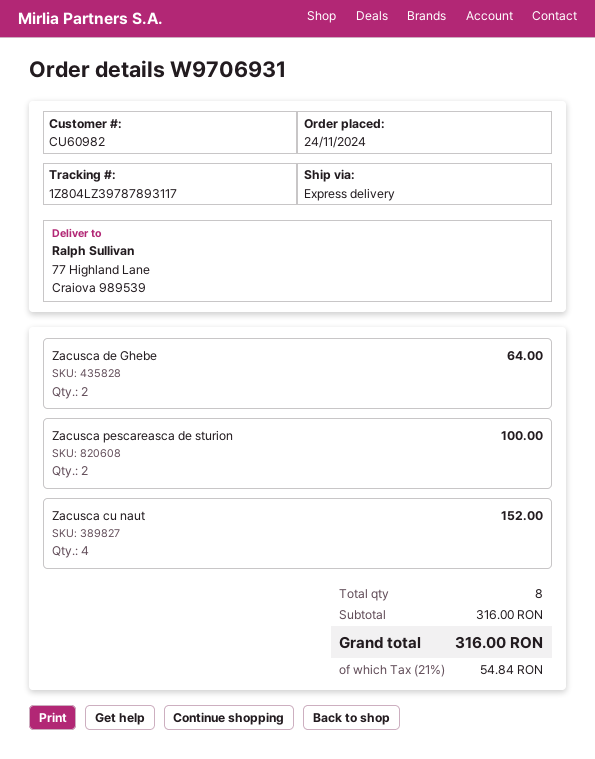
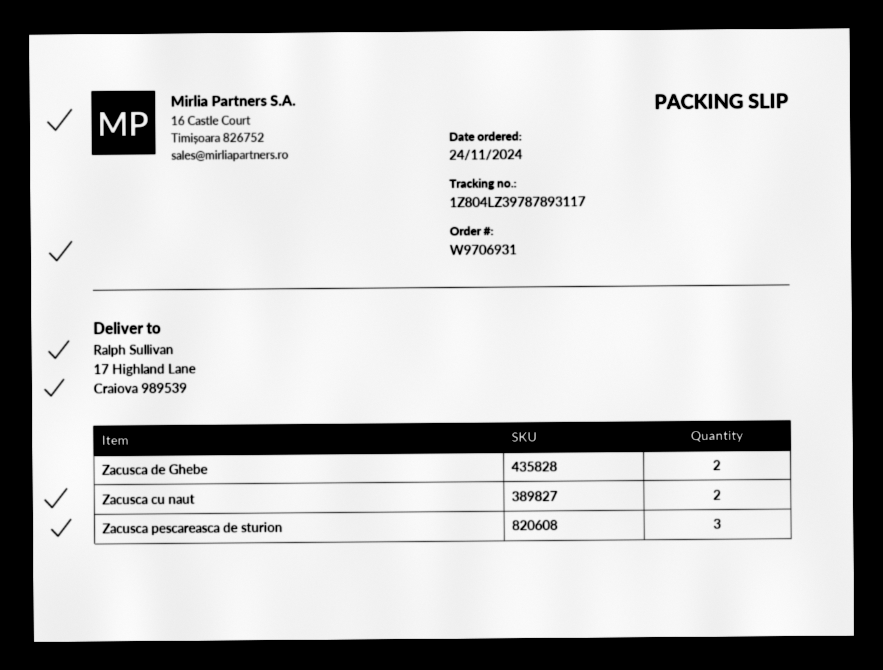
ship to: 77 Highland Lane, Craiova 989539 -> 17 Highland Lane, Craiova 989539
Zacusca pescareasca de sturion: 2 -> 3
Zacusca cu naut: 4 -> 2

